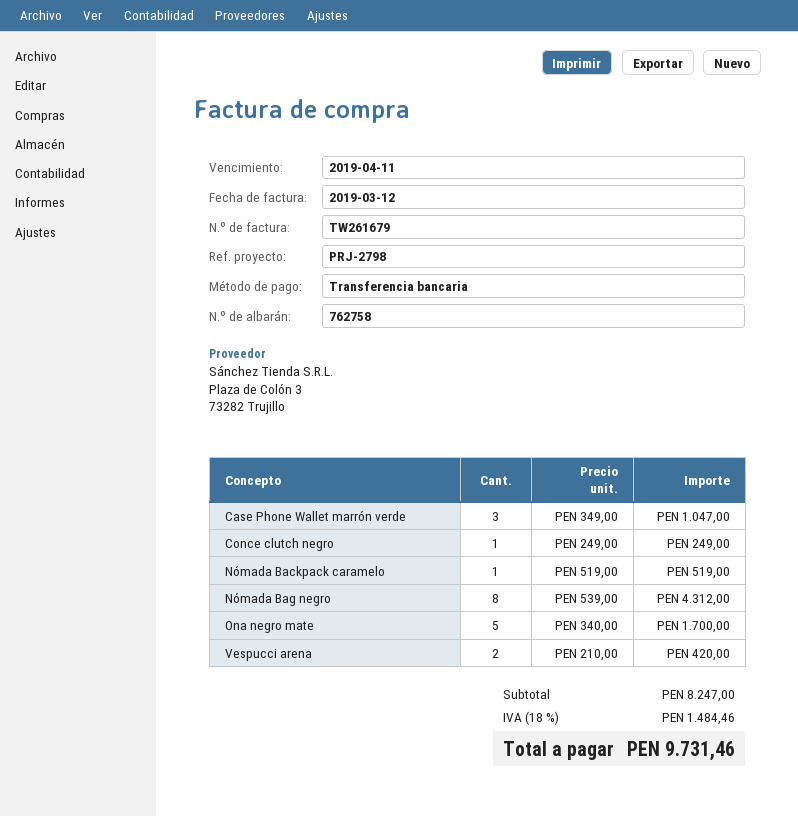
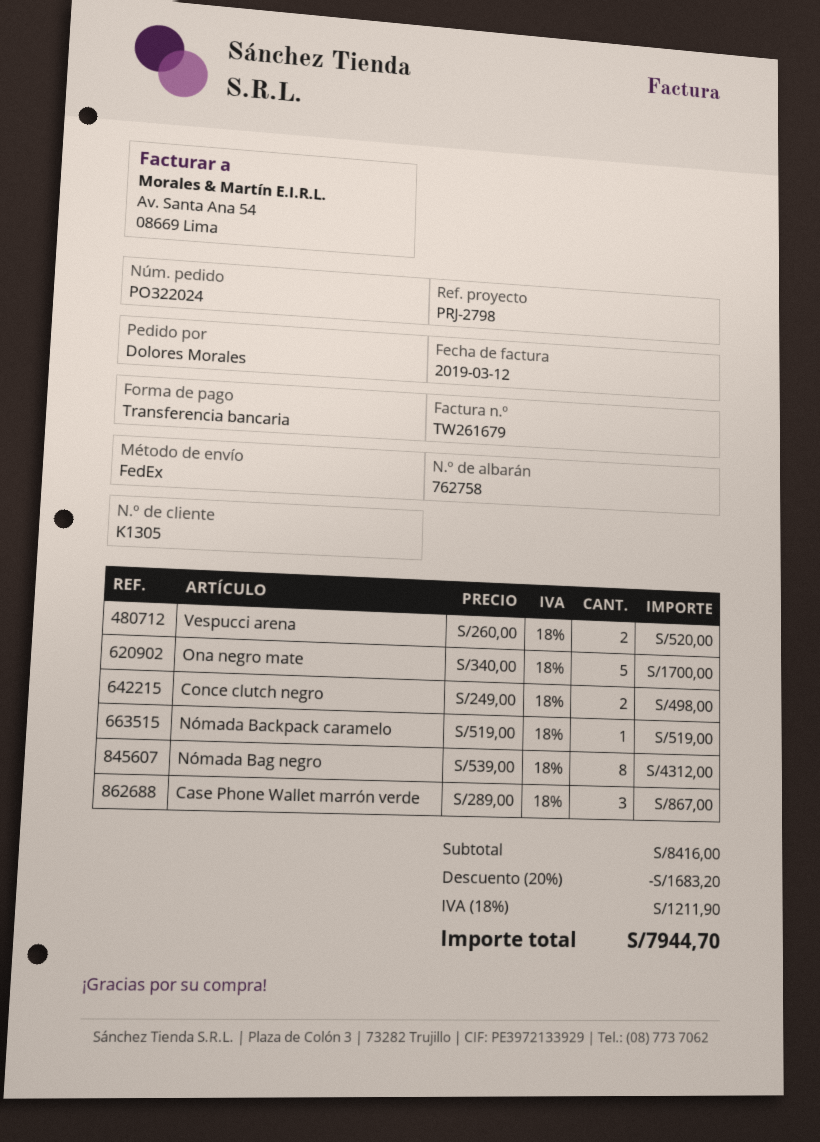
Case Phone Wallet marrón verde: 3 x 349.00 = 1047.00 -> 3 x 289.00 = 867.00
Conce clutch negro: 1 x 249.00 = 249.00 -> 2 x 249.00 = 498.00
Vespucci arena: 2 x 210.00 = 420.00 -> 2 x 260.00 = 520.00
subtotal: 8247.00 -> 8416.00
discount: none -> 20% = 1683.20
tax: 18% = 1484.46 -> 18% = 1211.90
total: 9731.46 -> 7944.70

